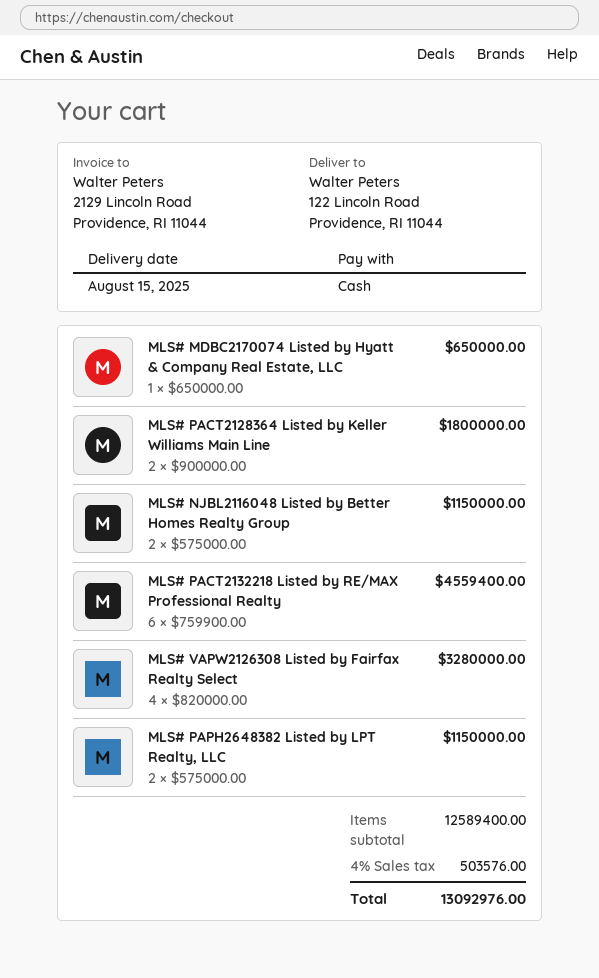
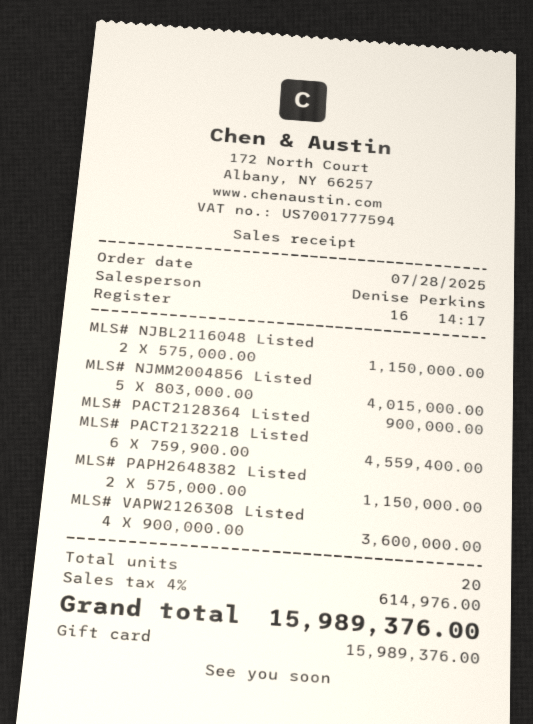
payment method: cash -> gift card
MLS# MDBC2170074 Listed by Hyatt & Company Real Estate, LLC: 1 x 650000.00 = 650000.00 -> none
MLS# PACT2128364 Listed by Keller Williams Main Line: 2 x 900000.00 = 1800000.00 -> 1 x 900000.00 = 900000.00
MLS# VAPW2126308 Listed by Fairfax Realty Select: 4 x 820000.00 = 3280000.00 -> 4 x 900000.00 = 3600000.00
MLS# NJMM2004856 Listed: none -> 5 x 803000.00 = 4015000.00
tax: 4% = 503576.00 -> 4% = 614976.00
total: 13092976.00 -> 15989376.00

